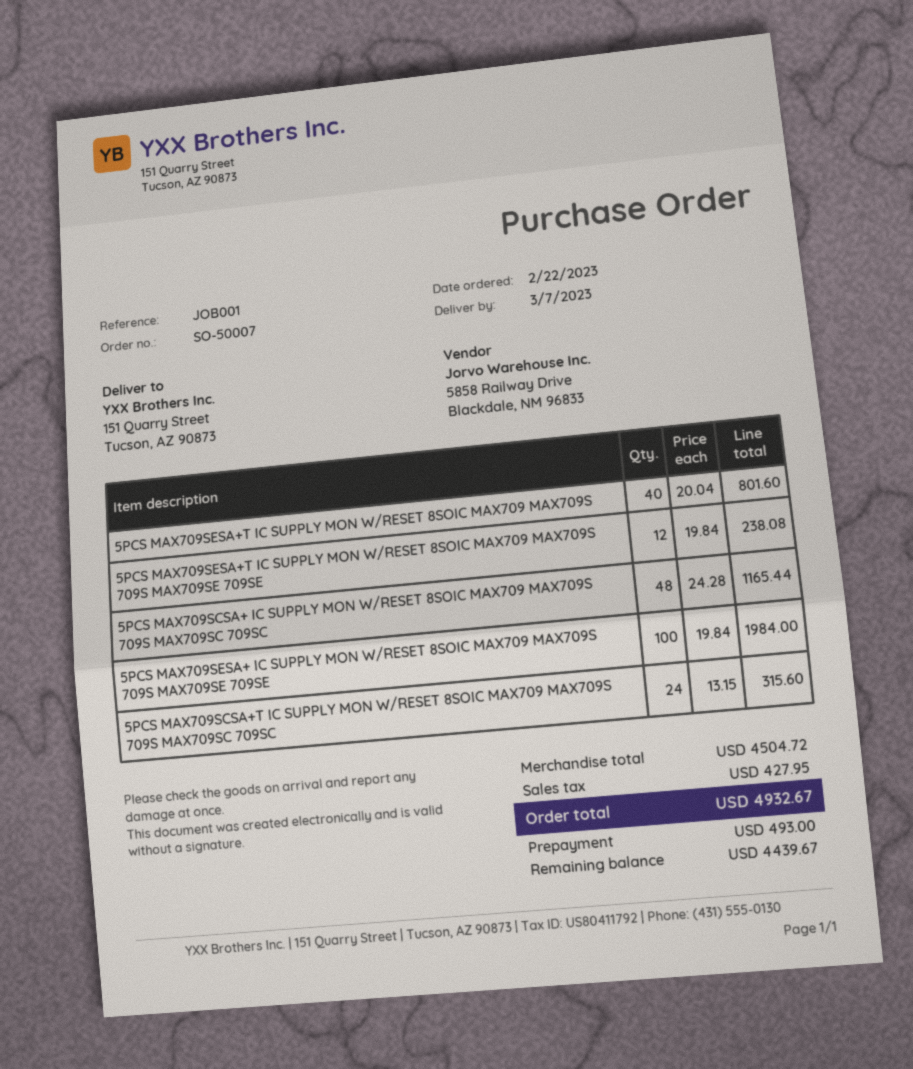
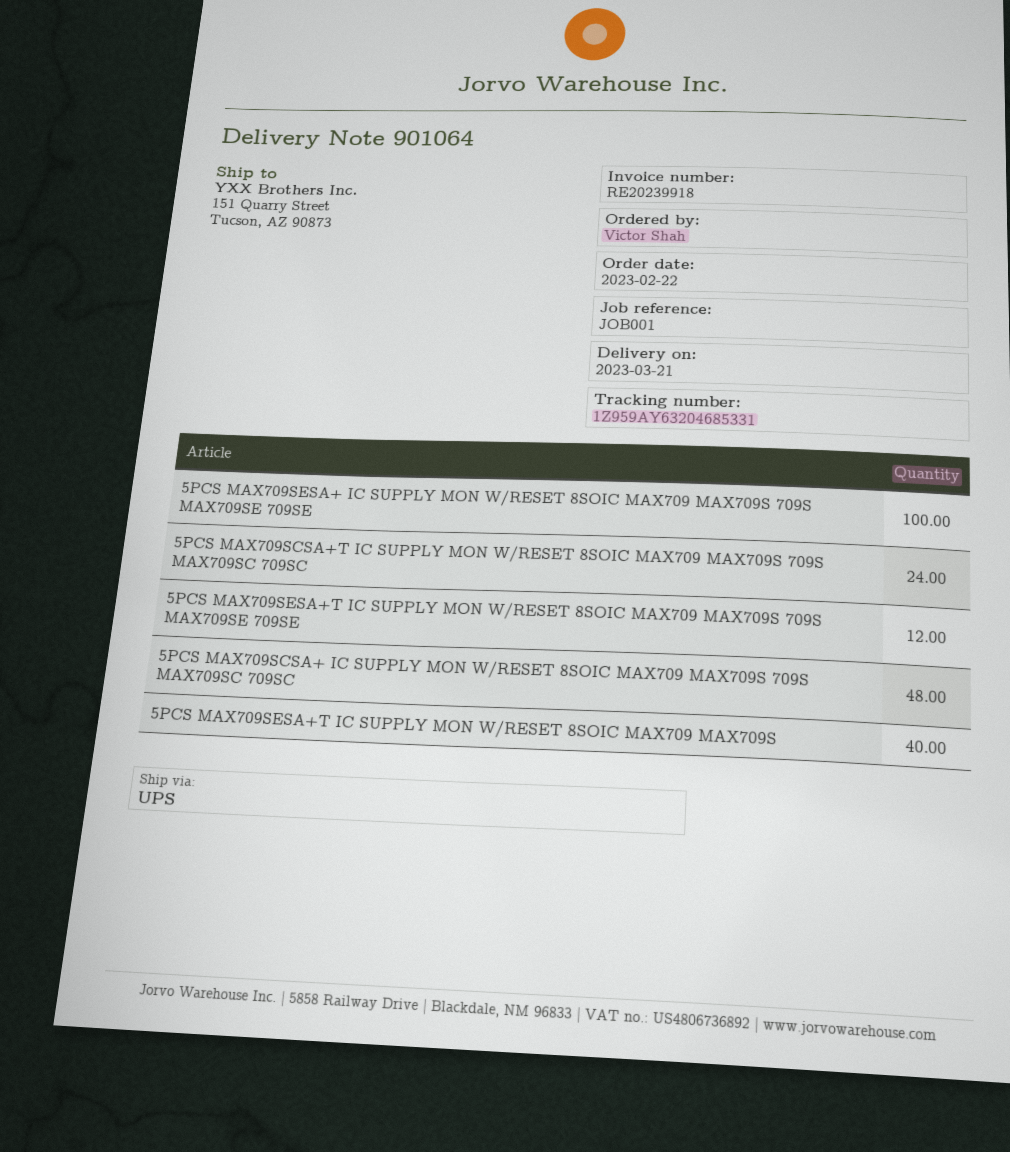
delivery date: 2023-03-07 -> 2023-03-21

